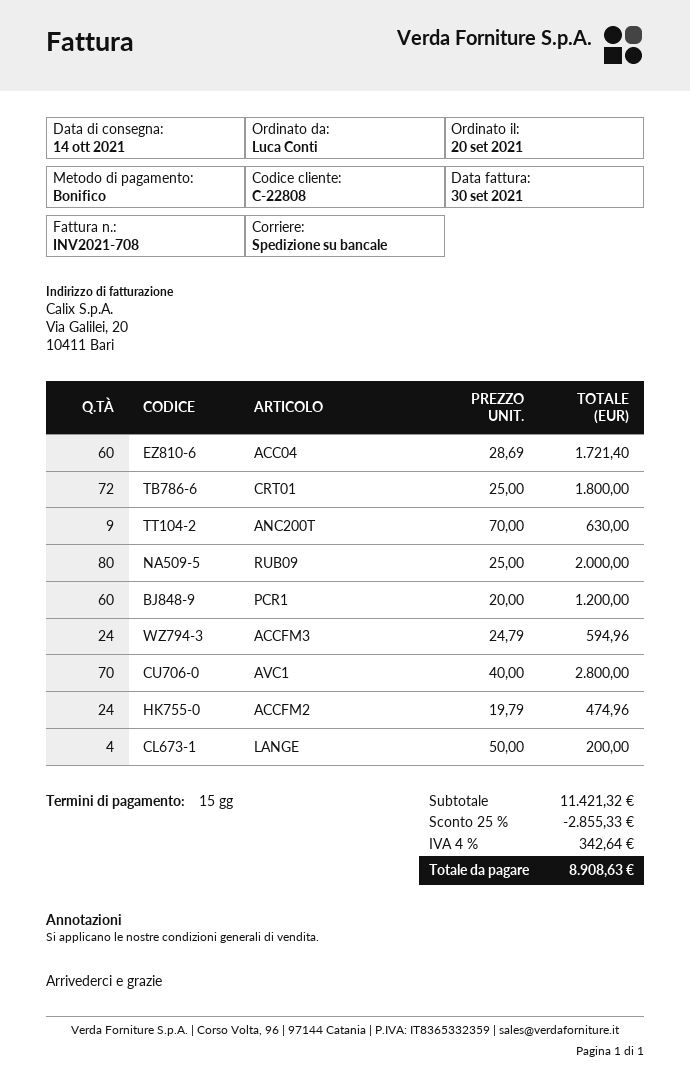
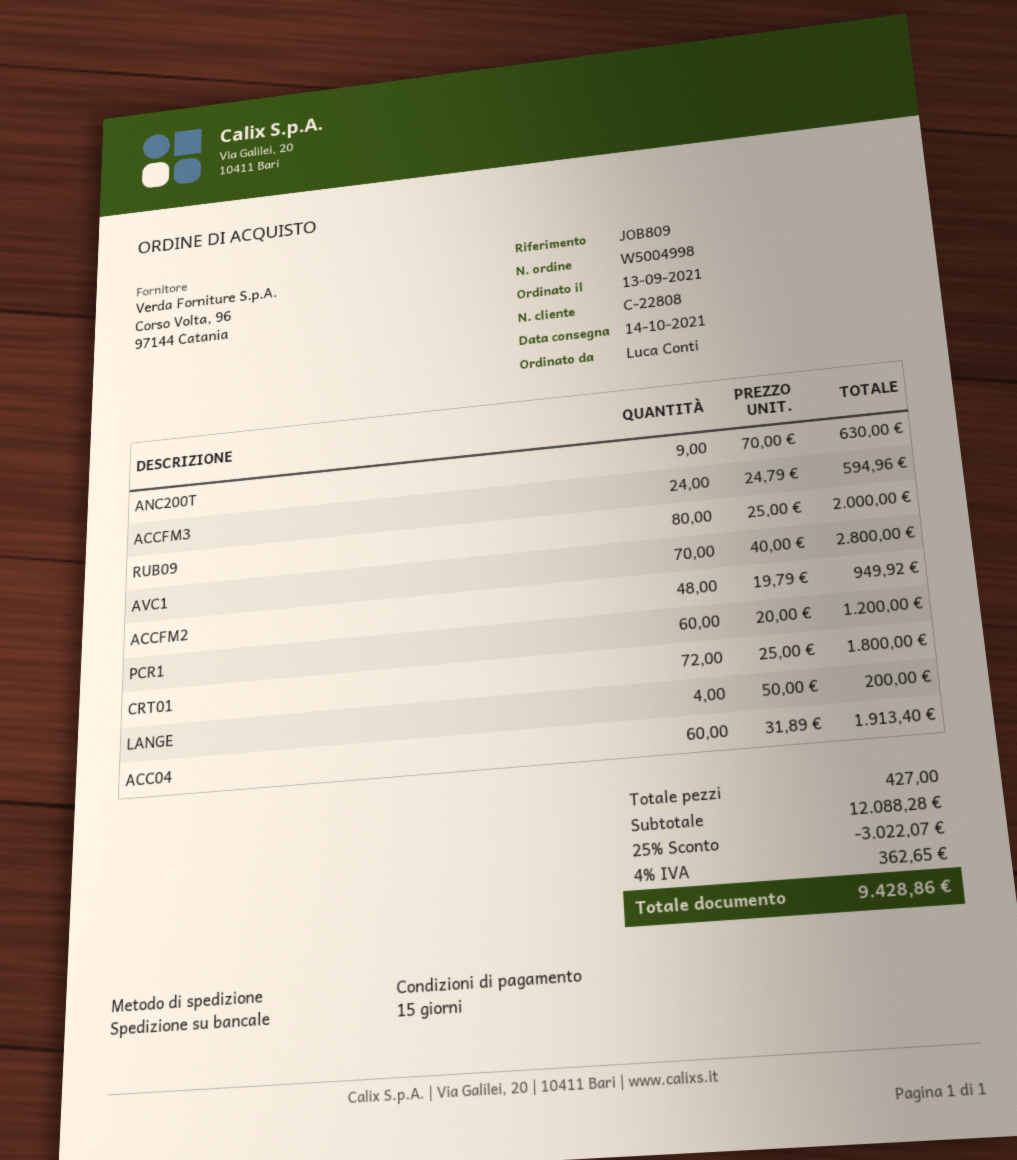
order date: 2021-09-20 -> 2021-09-13
ACC04: 60 x 28.69 = 1721.40 -> 60 x 31.89 = 1913.40
ACCFM2: 24 x 19.79 = 474.96 -> 48 x 19.79 = 949.92
subtotal: 11421.32 -> 12088.28
discount: 25% = 2855.33 -> 25% = 3022.07
tax: 4% = 342.64 -> 4% = 362.65
total: 8908.63 -> 9428.86

